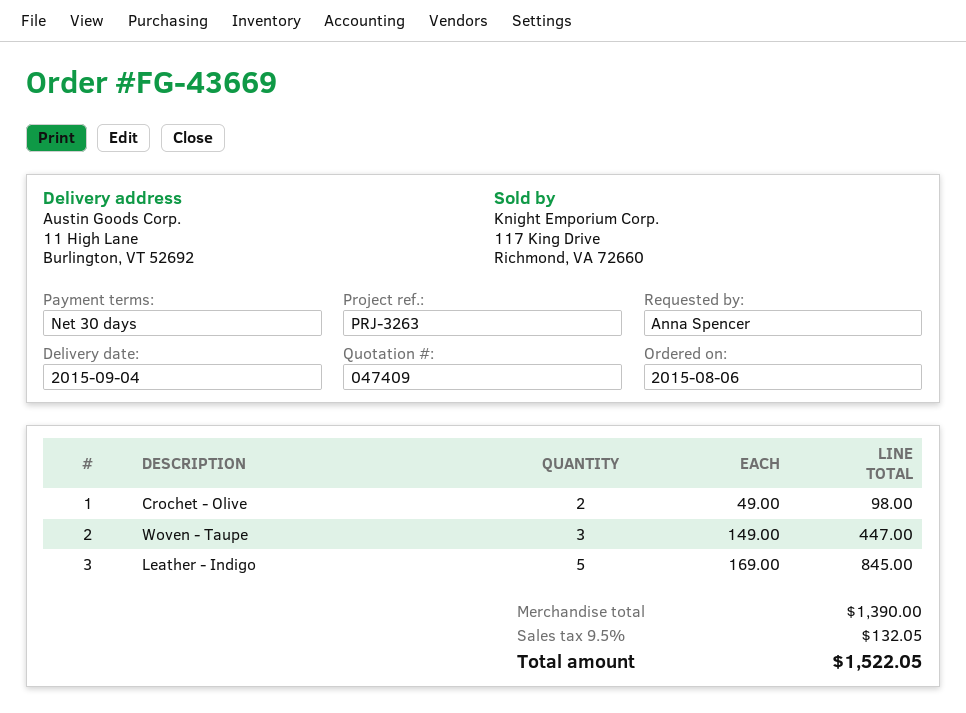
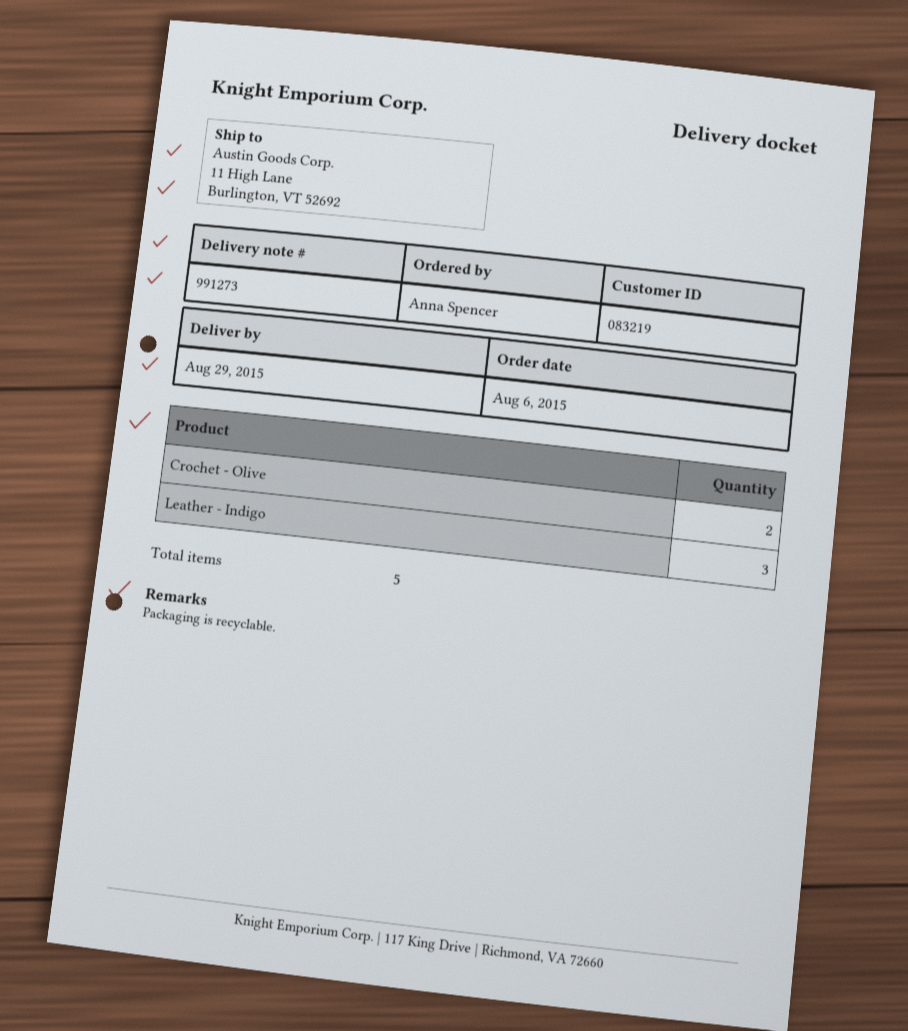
delivery date: 2015-09-04 -> 2015-08-29
Woven - Taupe: 3 -> none
Leather - Indigo: 5 -> 3

